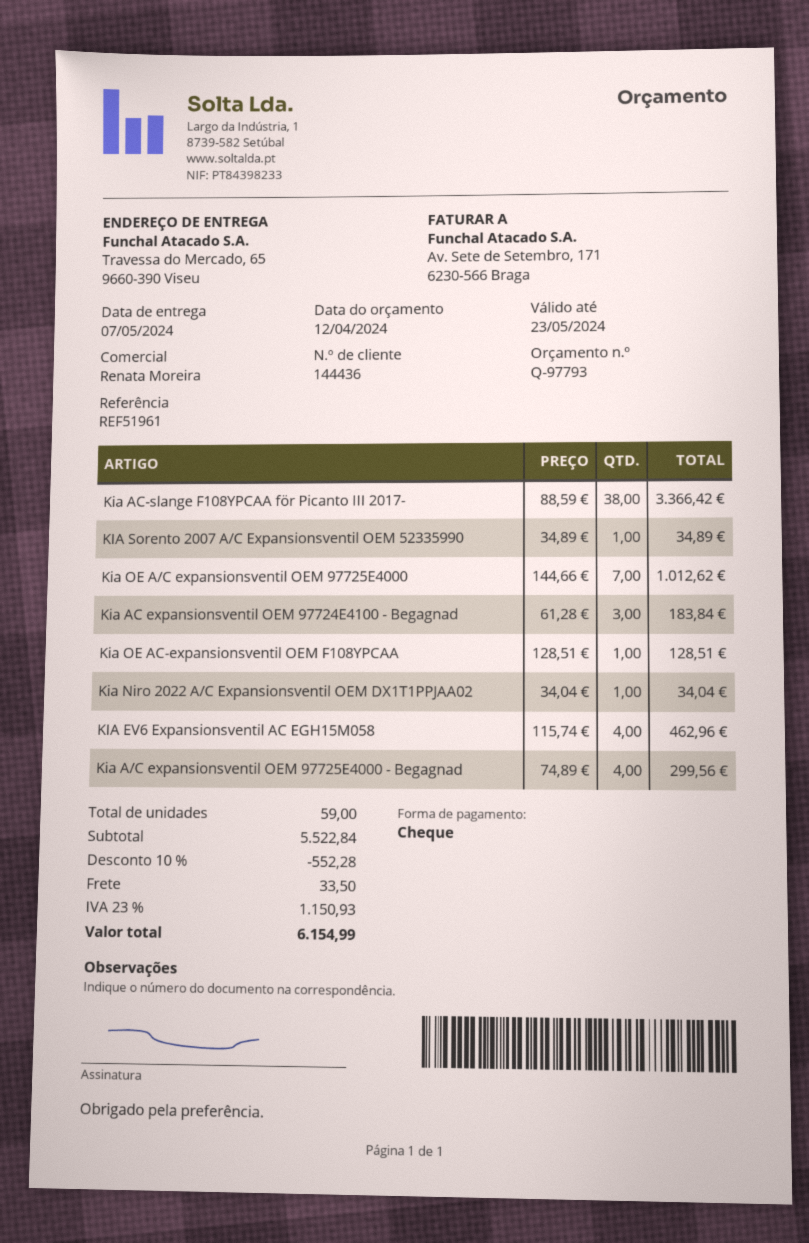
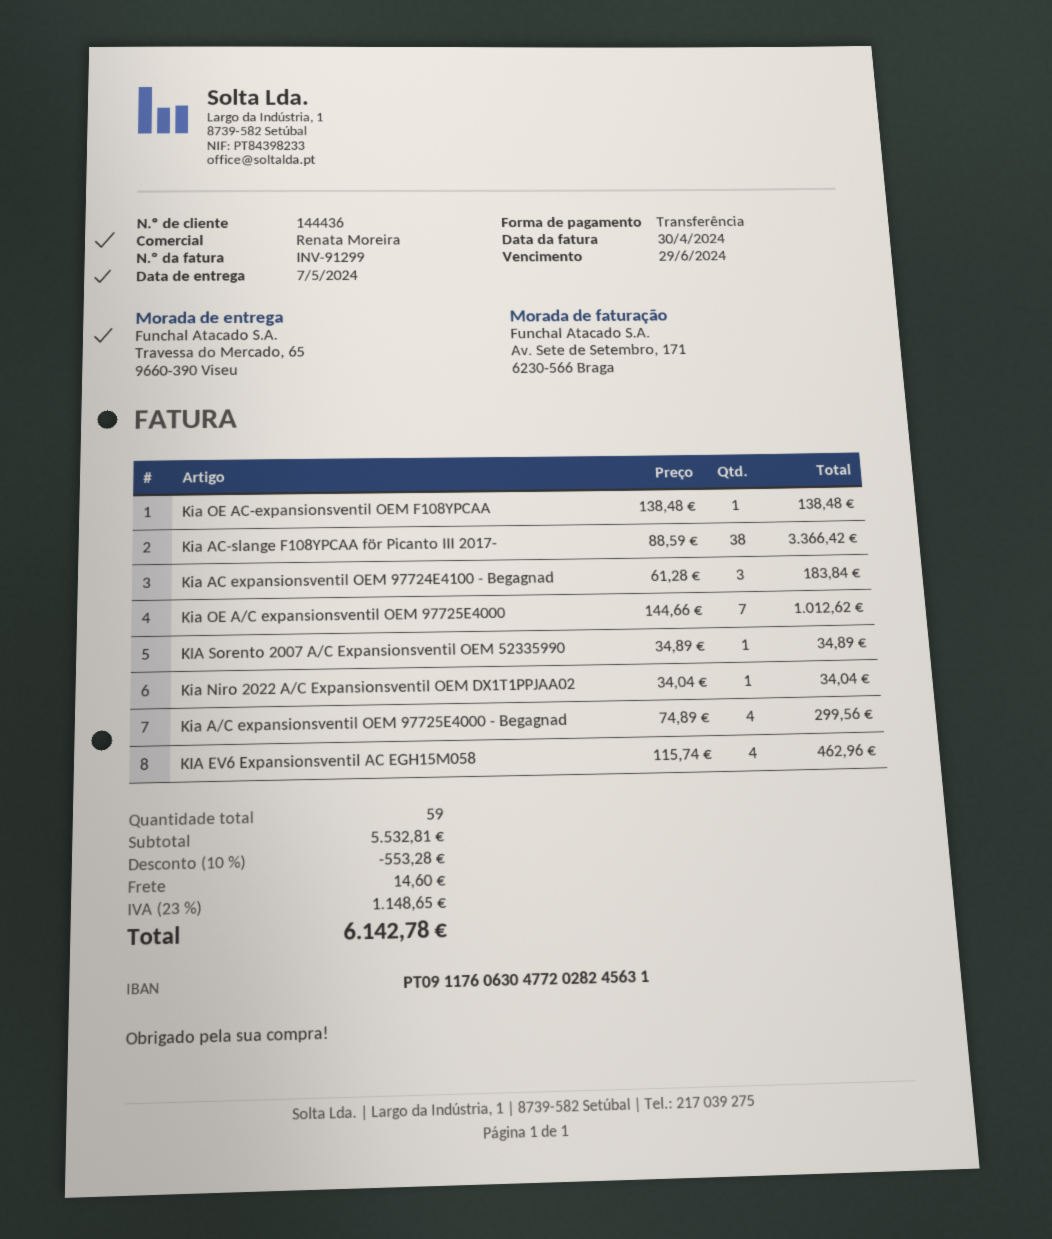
payment method: cheque -> bank transfer
Kia OE AC-expansionsventil OEM F108YPCAA: 1 x 128.51 = 128.51 -> 1 x 138.48 = 138.48
subtotal: 5522.84 -> 5532.81
discount: 10% = 552.28 -> 10% = 553.28
shipping: 33.50 -> 14.60
tax: 23% = 1150.93 -> 23% = 1148.65
total: 6154.99 -> 6142.78

